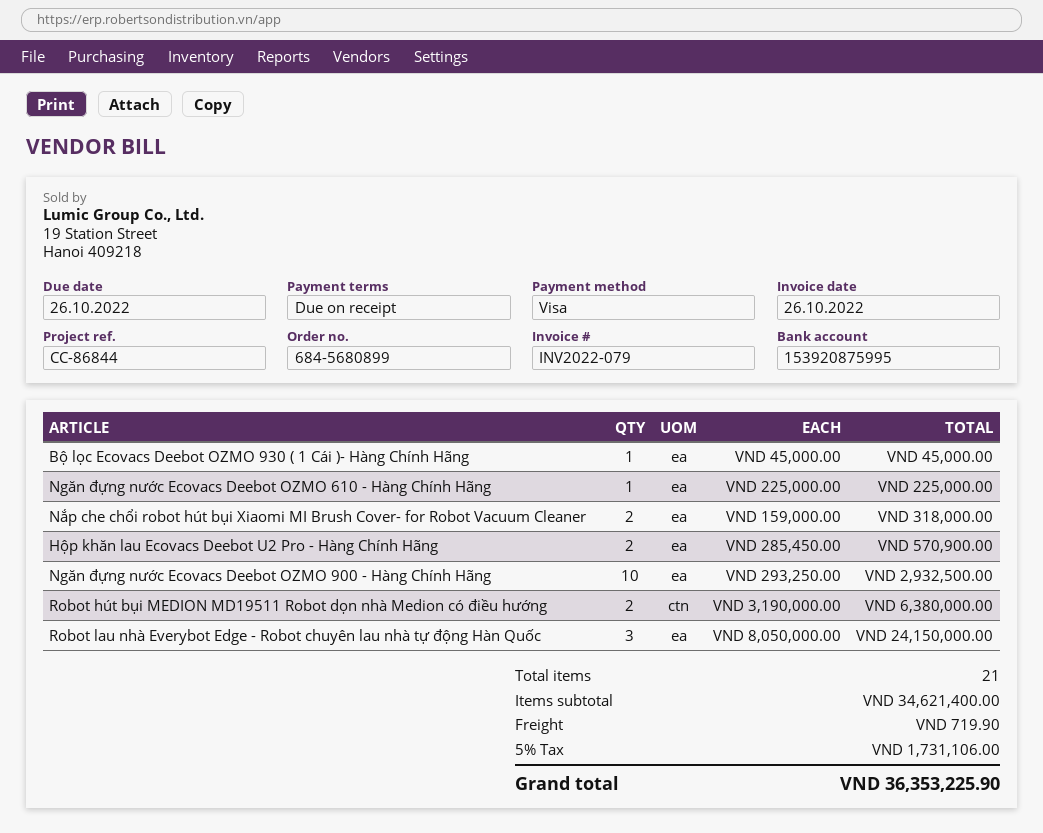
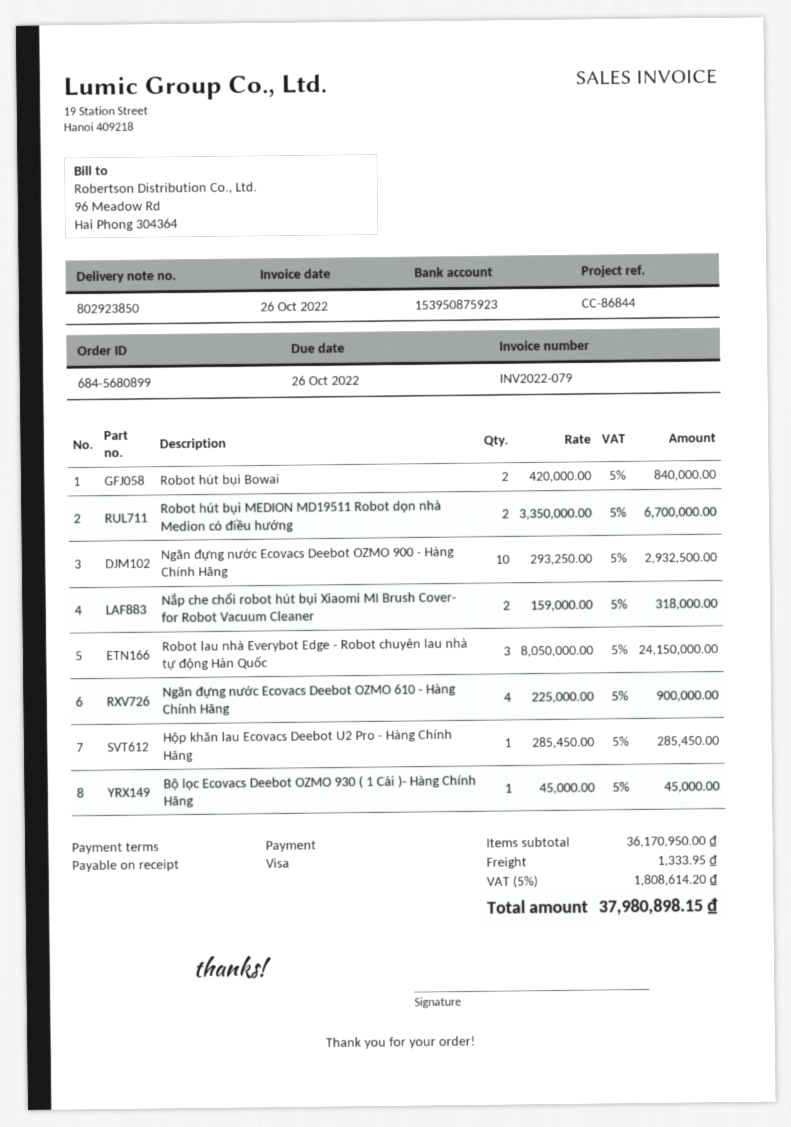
bank account: 153920875995 -> 153950875923
Ngăn đựng nước Ecovacs Deebot OZMO 610 - Hàng Chính Hãng: 1 x 225000.00 = 225000.00 -> 4 x 225000.00 = 900000.00
Hộp khăn lau Ecovacs Deebot U2 Pro - Hàng Chính Hãng: 2 x 285450.00 = 570900.00 -> 1 x 285450.00 = 285450.00
Robot hút bụi MEDION MD19511 Robot dọn nhà Medion có điều hướng: 2 x 3190000.00 = 6380000.00 -> 2 x 3350000.00 = 6700000.00
Robot hút bụi Bowai: none -> 2 x 420000.00 = 840000.00
subtotal: 34621400.00 -> 36170950.00
shipping: 719.90 -> 1333.95
tax: 5% = 1731106.00 -> 5% = 1808614.20
total: 36353225.90 -> 37980898.15

